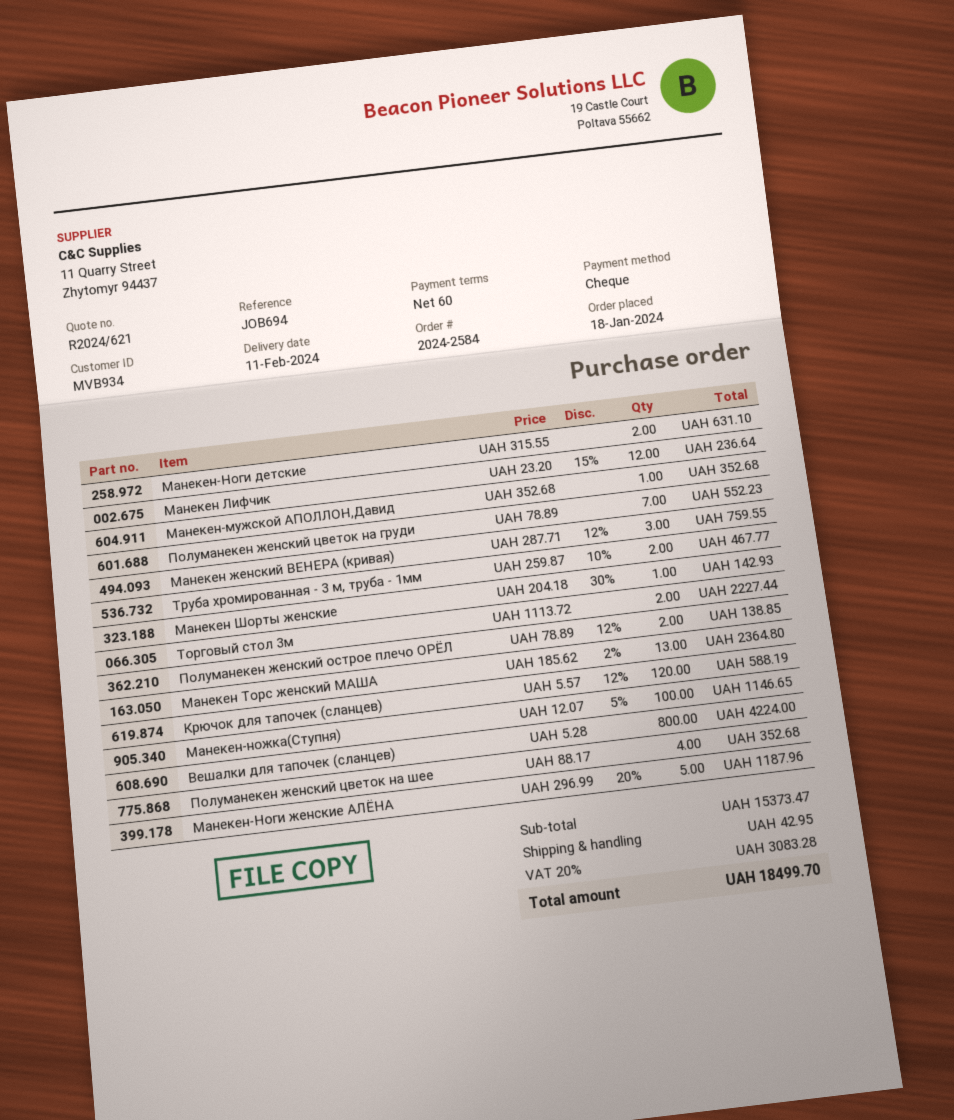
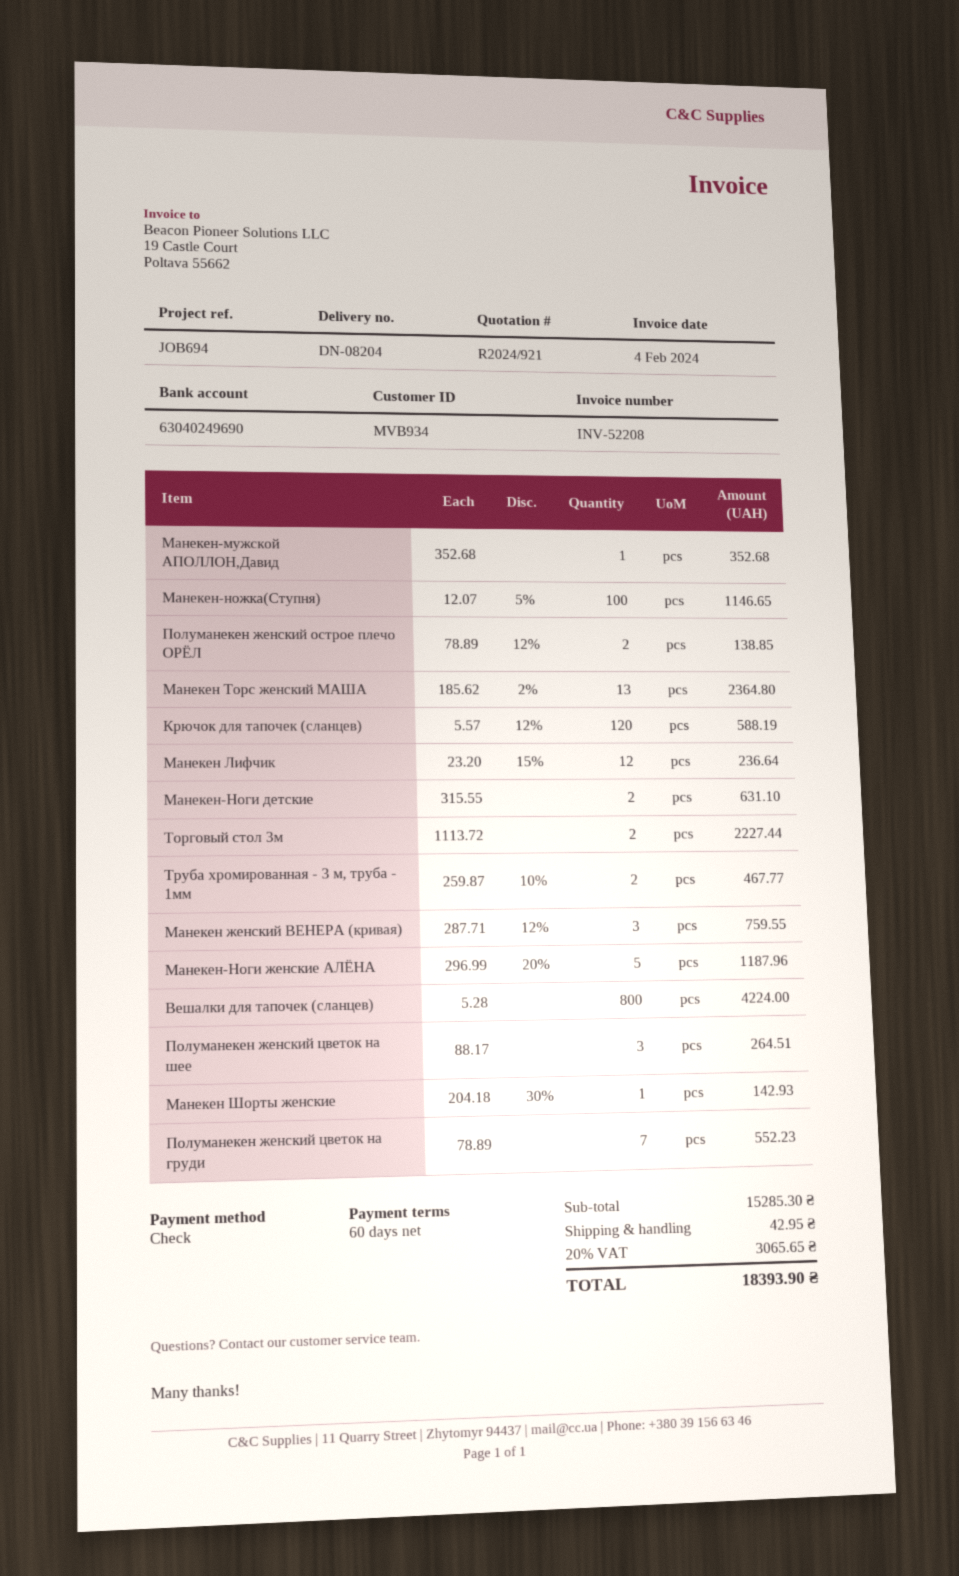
quote number: R2024/621 -> R2024/921
Полуманекен женский цветок на шее: 4 x 88.17 = 352.68 -> 3 x 88.17 = 264.51
subtotal: 15373.47 -> 15285.30
tax: 20% = 3083.28 -> 20% = 3065.65
total: 18499.70 -> 18393.90

